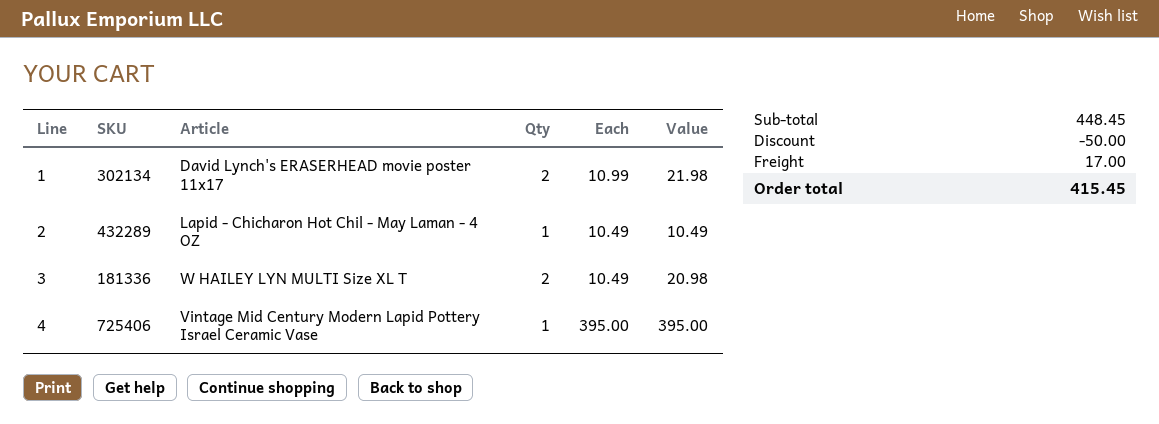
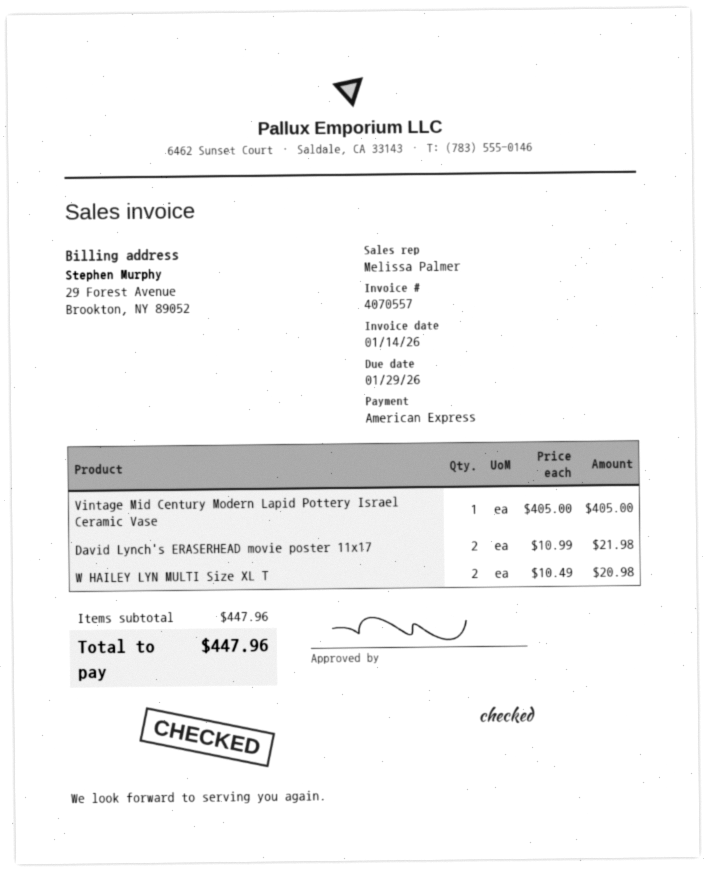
Lapid - Chicharon Hot Chil - May Laman - 4 OZ: 1 x 10.49 = 10.49 -> none
Vintage Mid Century Modern Lapid Pottery Israel Ceramic Vase: 1 x 395.00 = 395.00 -> 1 x 405.00 = 405.00
subtotal: 448.45 -> 447.96
discount: 50.00 -> none
shipping: 17.00 -> none
total: 415.45 -> 447.96

